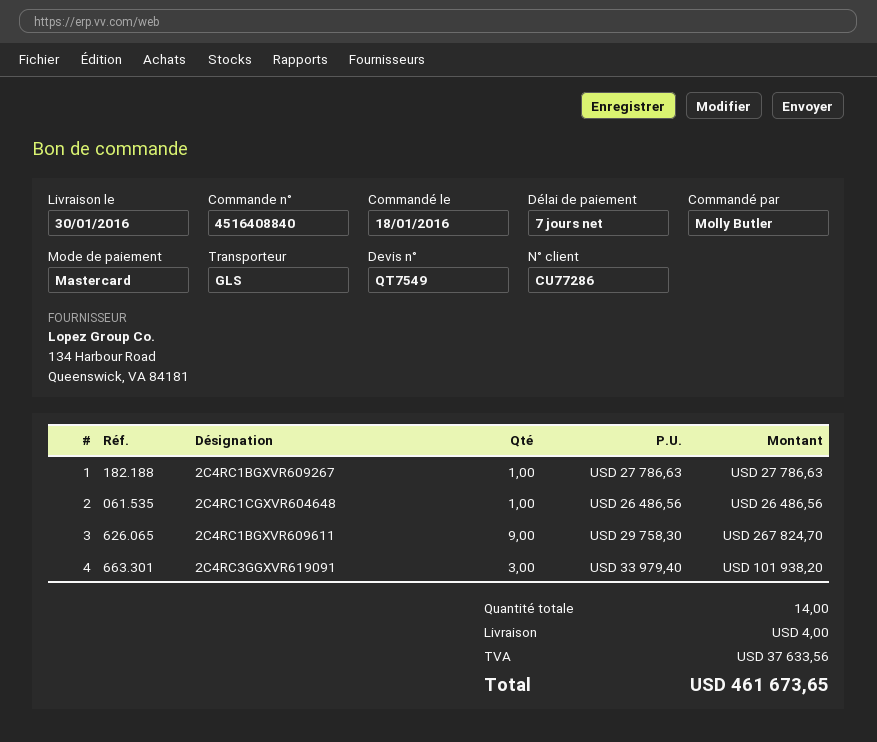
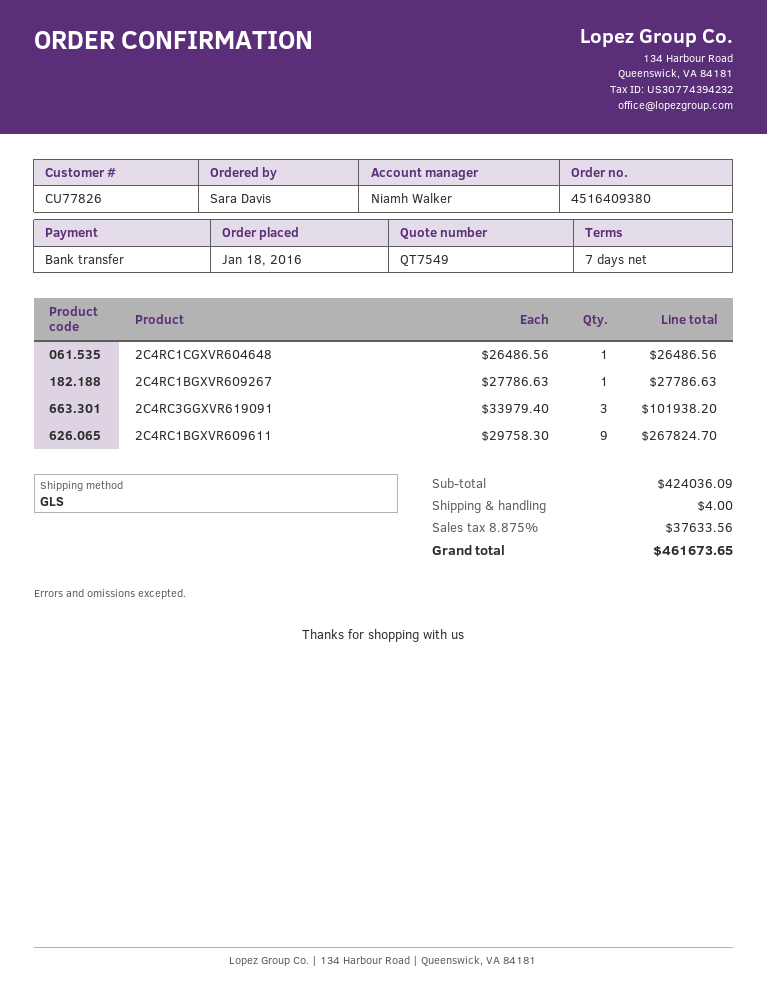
order number: 4516408840 -> 4516409380
customer number: CU77286 -> CU77826
ordered by: Molly Butler -> Sara Davis
payment method: Mastercard -> bank transfer

